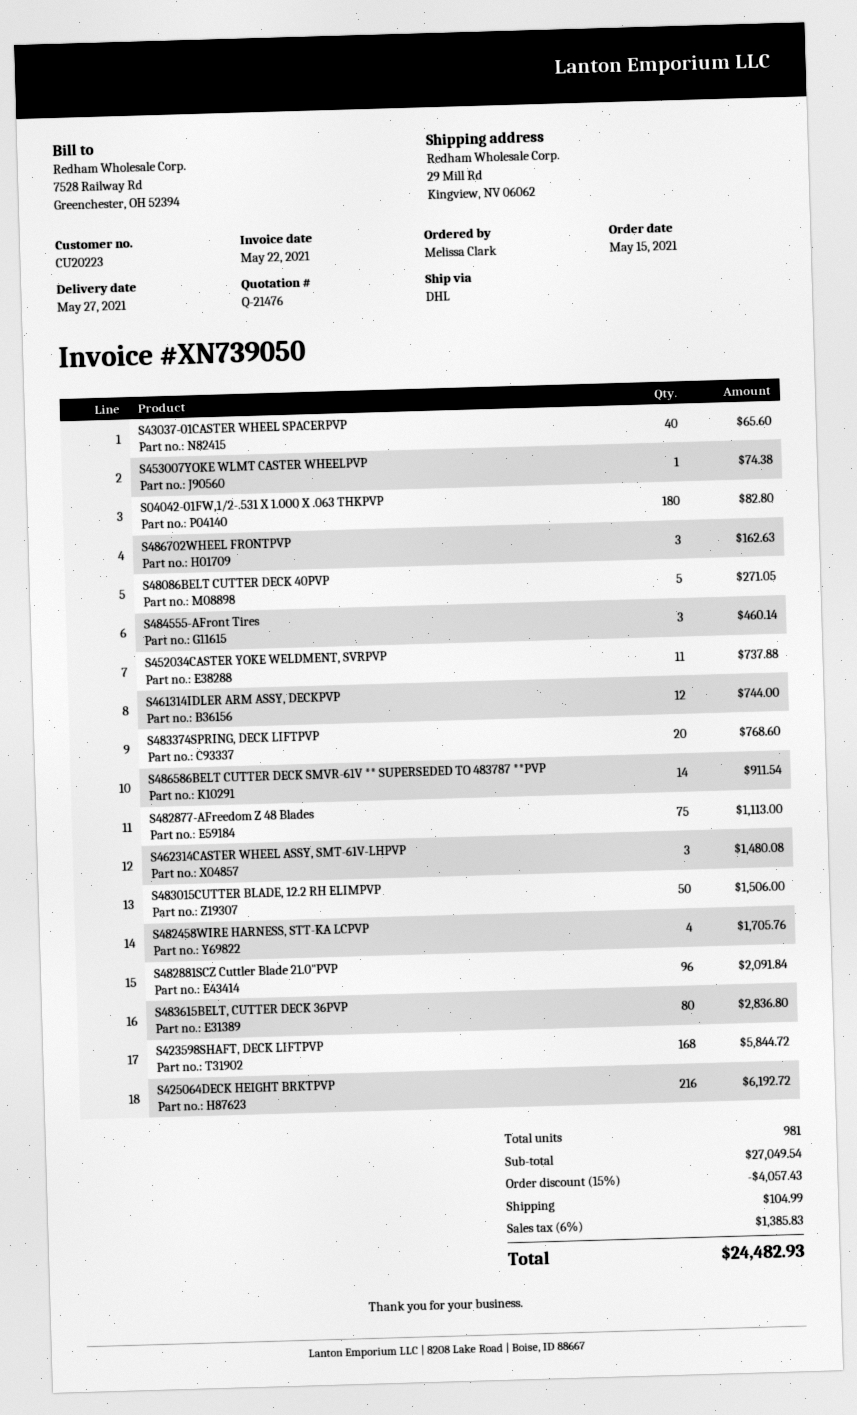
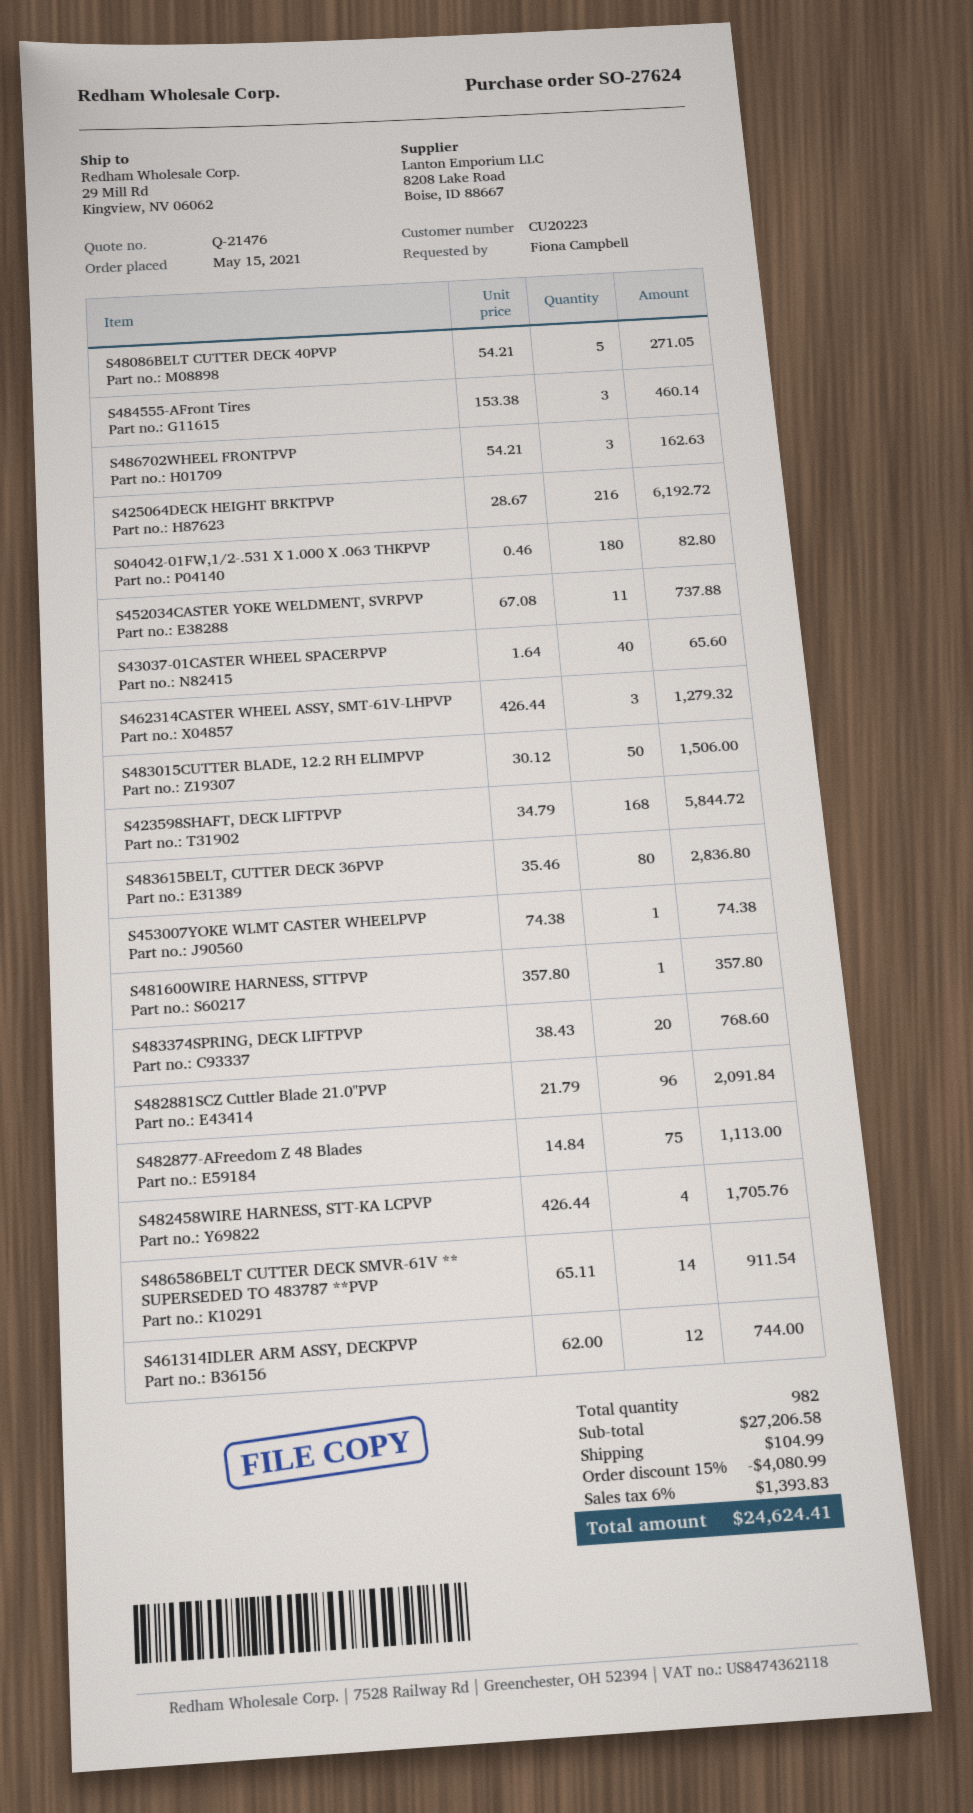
ordered by: Melissa Clark -> Fiona Campbell
S462314CASTER WHEEL ASSY, SMT-61V-LHPVP: 3 for 1480.08 -> 3 for 1279.32
S481600WIRE HARNESS, STTPVP: none -> 1 for 357.80
total quantity: 981 -> 982
subtotal: 27049.54 -> 27206.58
discount: 15% = 4057.43 -> 15% = 4080.99
tax: 6% = 1385.83 -> 6% = 1393.83
total: 24482.93 -> 24624.41

